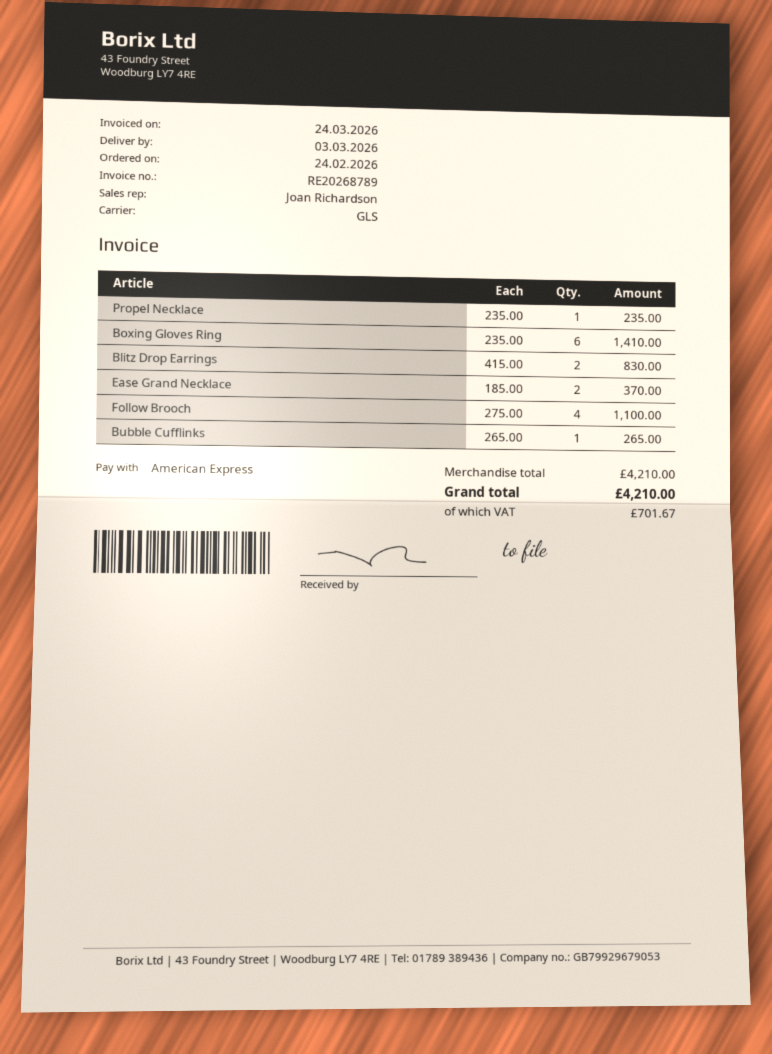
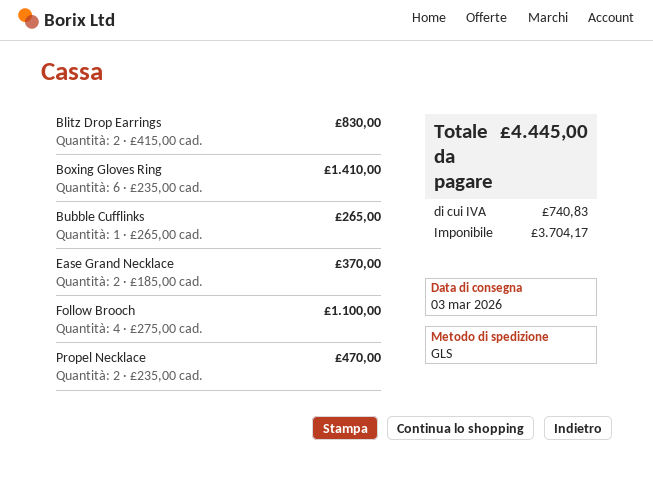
Propel Necklace: 1 x 235.00 = 235.00 -> 2 x 235.00 = 470.00
tax: 701.67 -> 740.83
total: 4210.00 -> 4445.00

